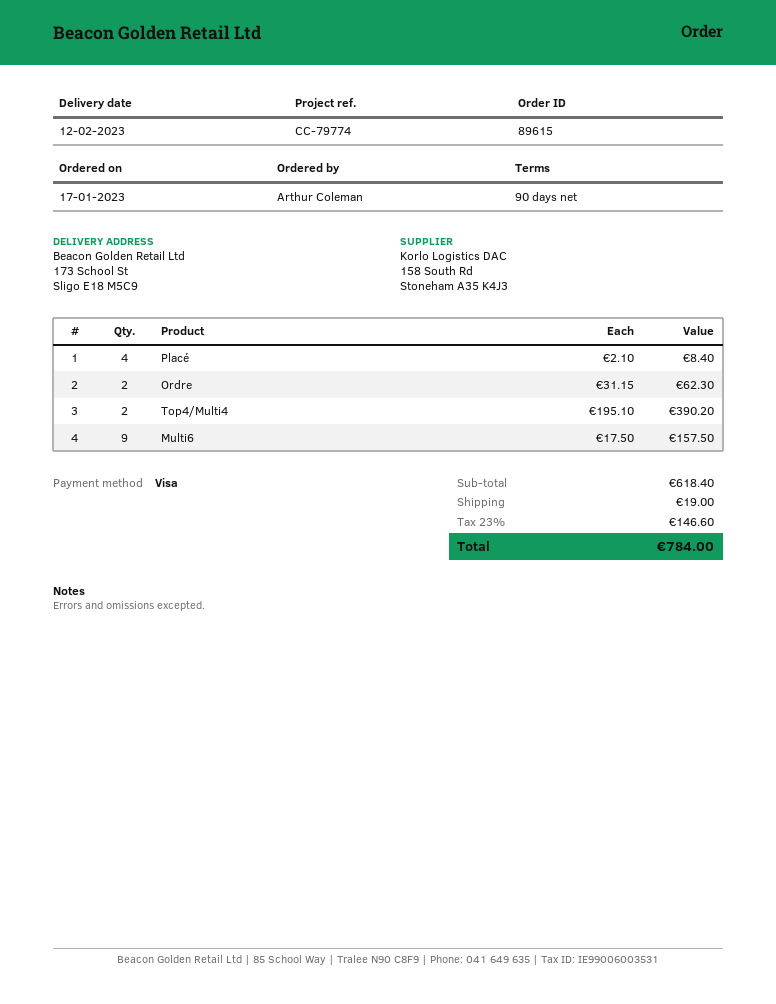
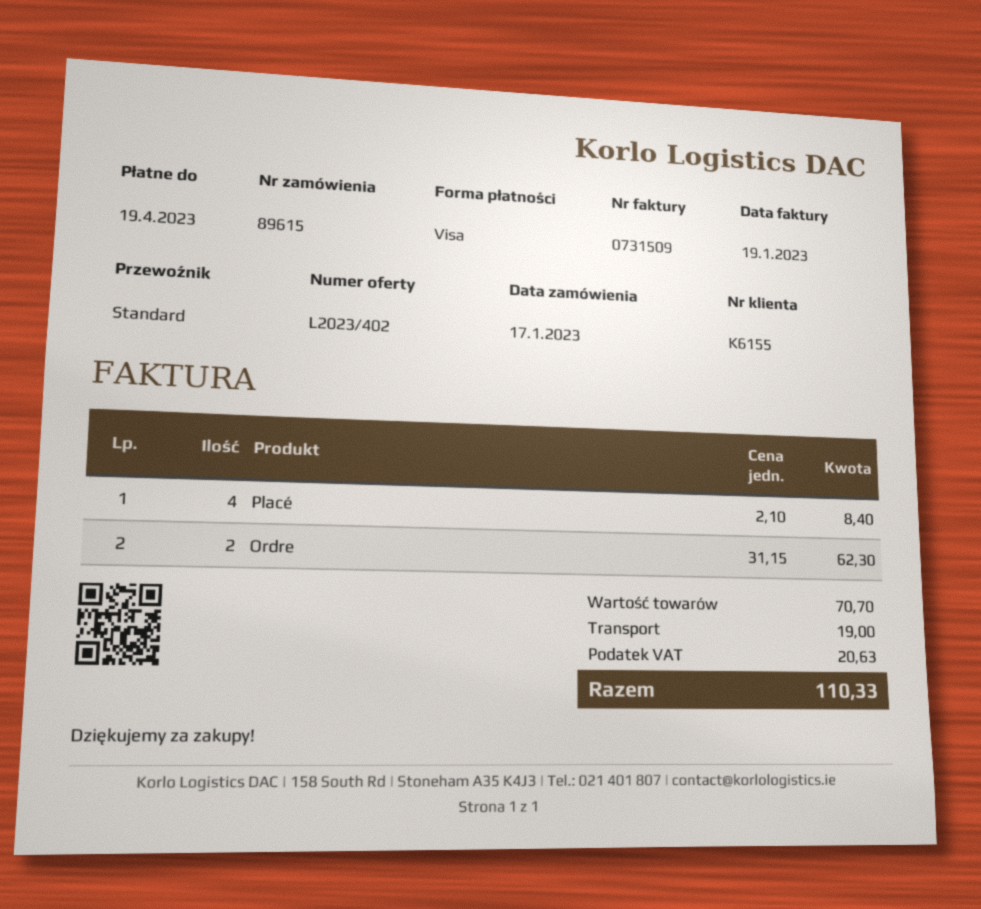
Top4/Multi4: 2 x 195.10 = 390.20 -> none
Multi6: 9 x 17.50 = 157.50 -> none
subtotal: 618.40 -> 70.70
tax: 146.60 -> 20.63
total: 784.00 -> 110.33

